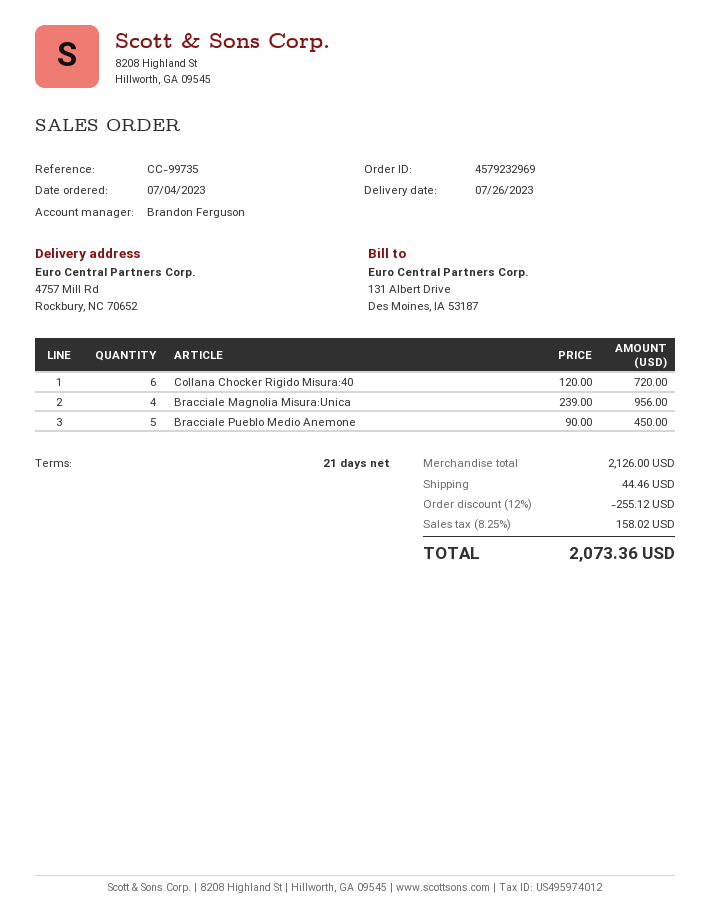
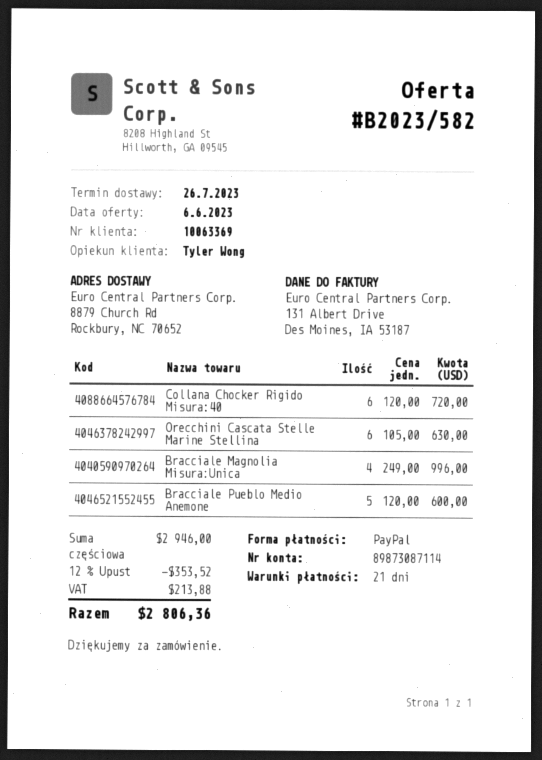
sales rep: Brandon Ferguson -> Tyler Wong
ship to: 4757 Mill Rd, Rockbury, NC 70652 -> 8879 Church Rd, Rockbury, NC 70652
Bracciale Magnolia Misura:Unica: 4 x 239.00 = 956.00 -> 4 x 249.00 = 996.00
Bracciale Pueblo Medio Anemone: 5 x 90.00 = 450.00 -> 5 x 120.00 = 600.00
Orecchini Cascata Stelle Marine Stellina: none -> 6 x 105.00 = 630.00
subtotal: 2126.00 -> 2946.00
discount: 12% = 255.12 -> 12% = 353.52
shipping: 44.46 -> none
tax: 158.02 -> 213.88
total: 2073.36 -> 2806.36

